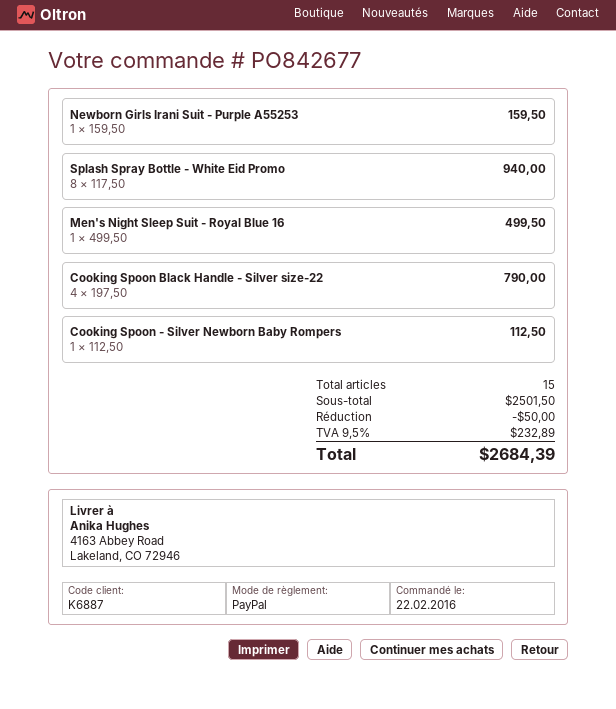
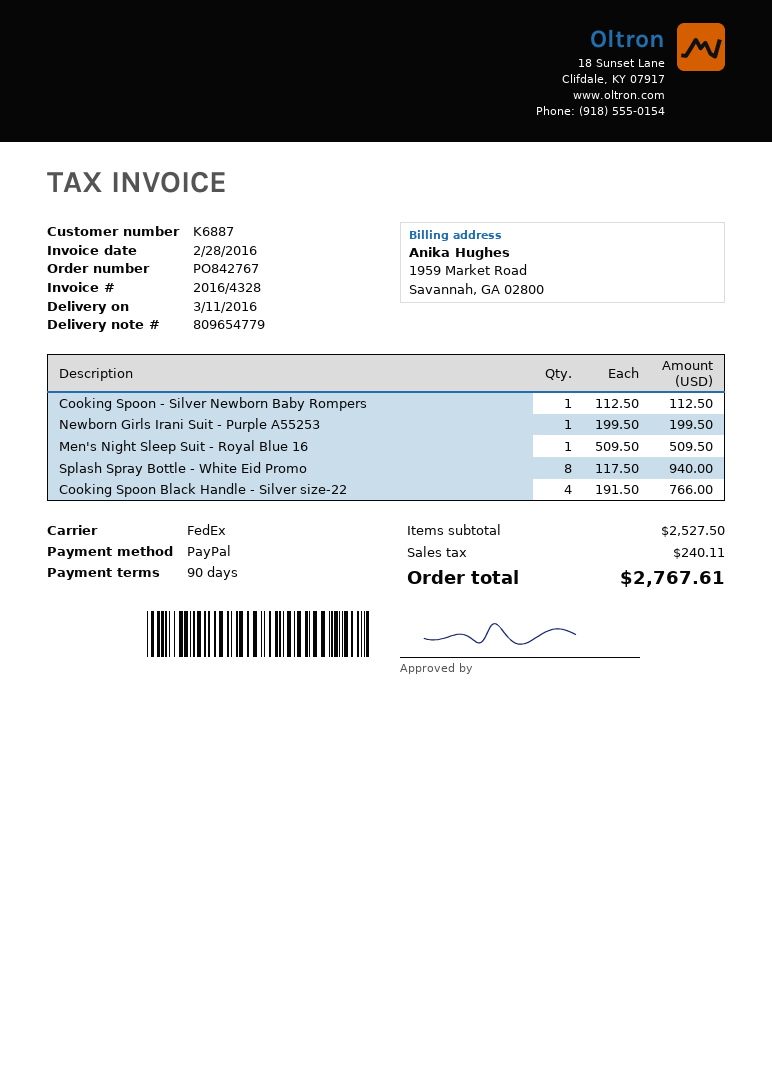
order number: PO842677 -> PO842767
Newborn Girls Irani Suit - Purple A55253: 1 x 159.50 = 159.50 -> 1 x 199.50 = 199.50
Men's Night Sleep Suit - Royal Blue 16: 1 x 499.50 = 499.50 -> 1 x 509.50 = 509.50
Cooking Spoon Black Handle - Silver size-22: 4 x 197.50 = 790.00 -> 4 x 191.50 = 766.00
subtotal: 2501.50 -> 2527.50
discount: 50.00 -> none
tax: 232.89 -> 240.11
total: 2684.39 -> 2767.61

